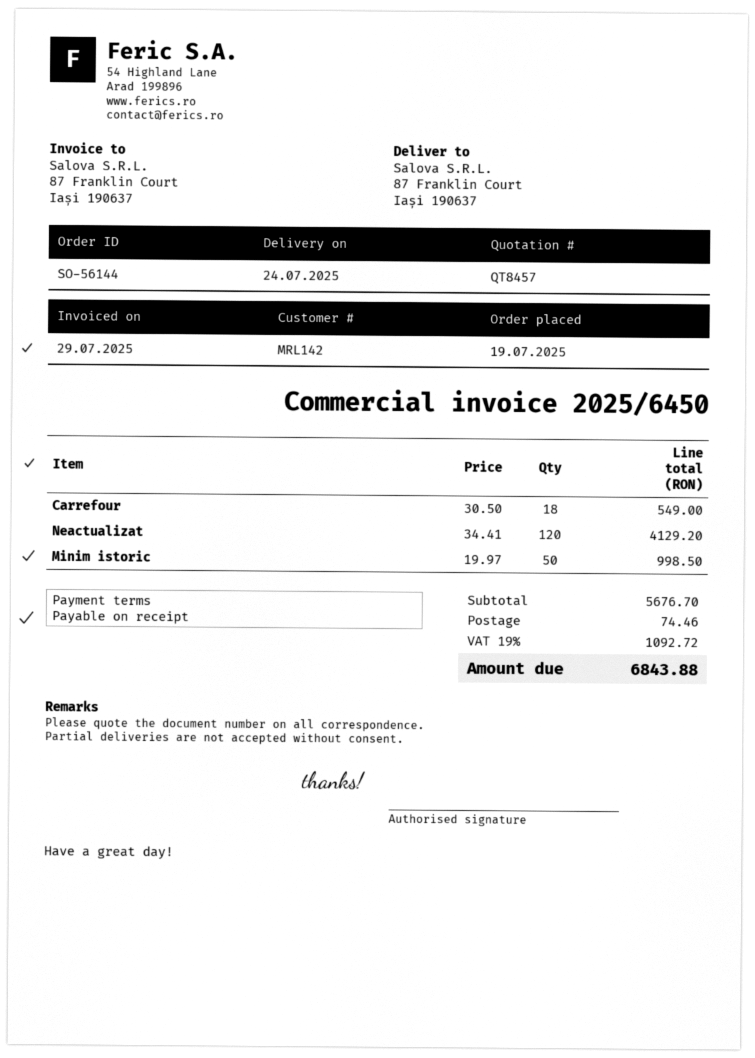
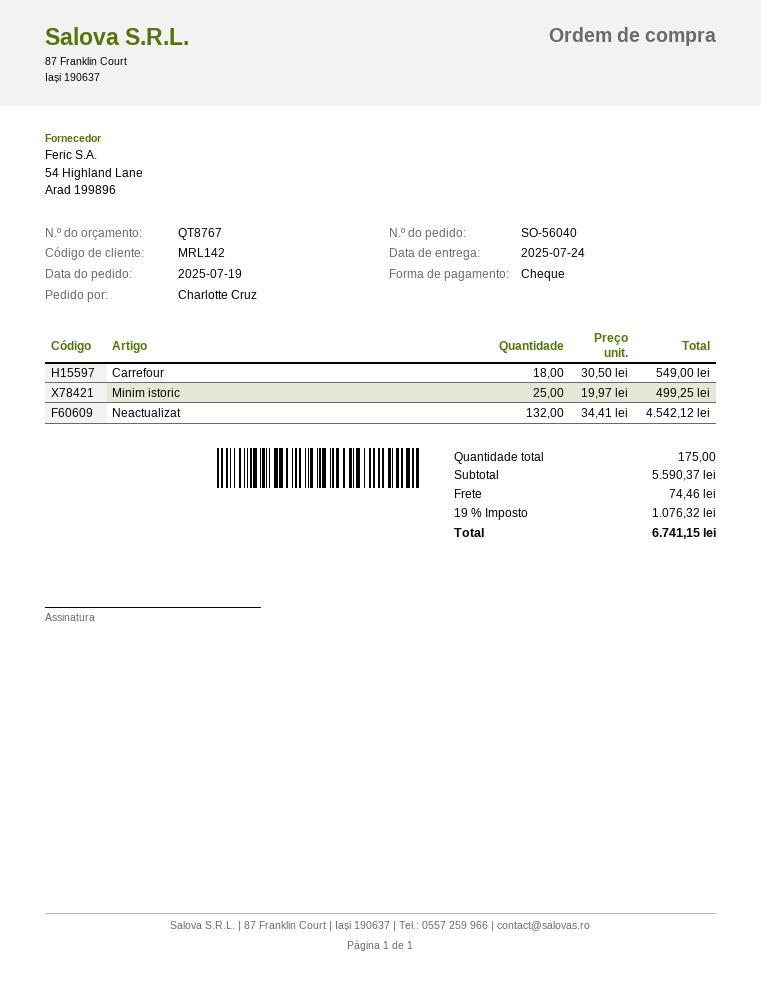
quote number: QT8457 -> QT8767
order number: SO-56144 -> SO-56040
Neactualizat: 120 x 34.41 = 4129.20 -> 132 x 34.41 = 4542.12
Minim istoric: 50 x 19.97 = 998.50 -> 25 x 19.97 = 499.25
subtotal: 5676.70 -> 5590.37
tax: 19% = 1092.72 -> 19% = 1076.32
total: 6843.88 -> 6741.15

